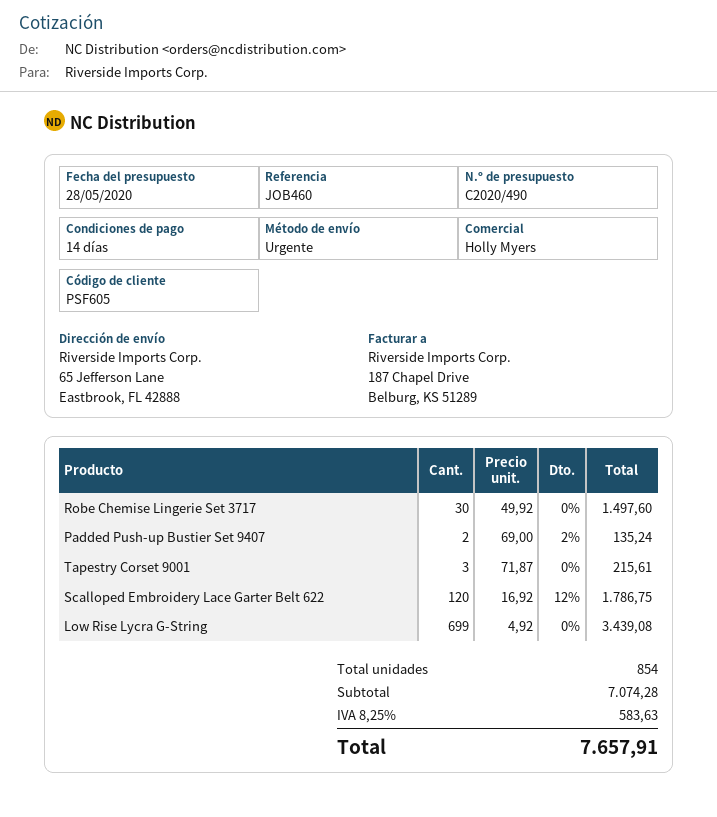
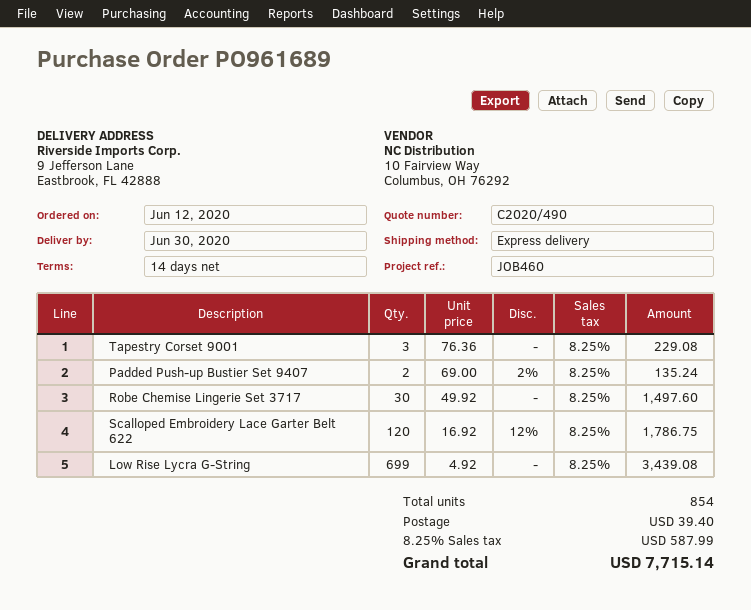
ship to: 65 Jefferson Lane, Eastbrook, FL 42888 -> 9 Jefferson Lane, Eastbrook, FL 42888
Tapestry Corset 9001: 3 x 71.87 = 215.61 -> 3 x 76.36 = 229.08
shipping: none -> 39.40
tax: 8.25% = 583.63 -> 8.25% = 587.99
total: 7657.91 -> 7715.14

